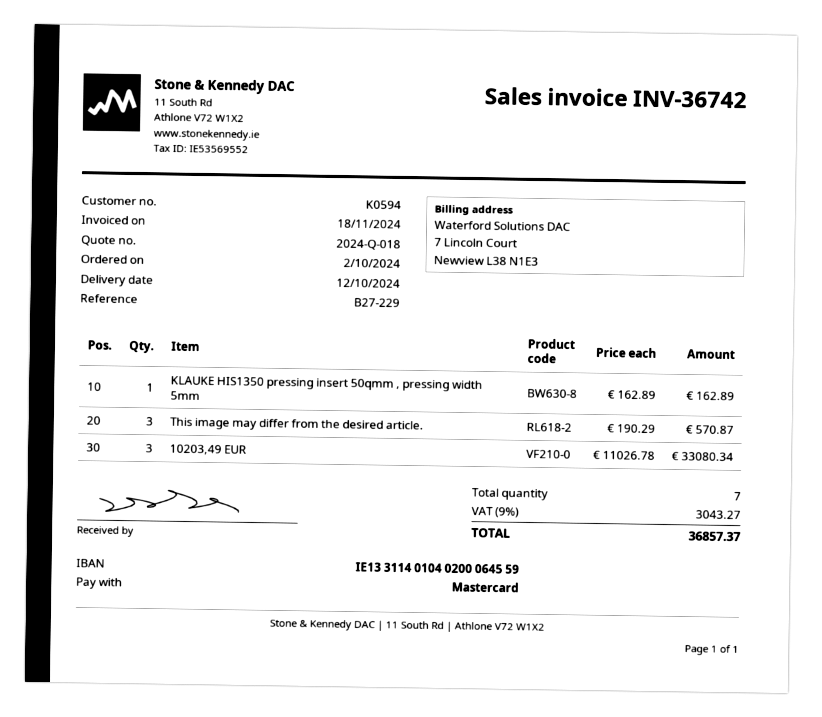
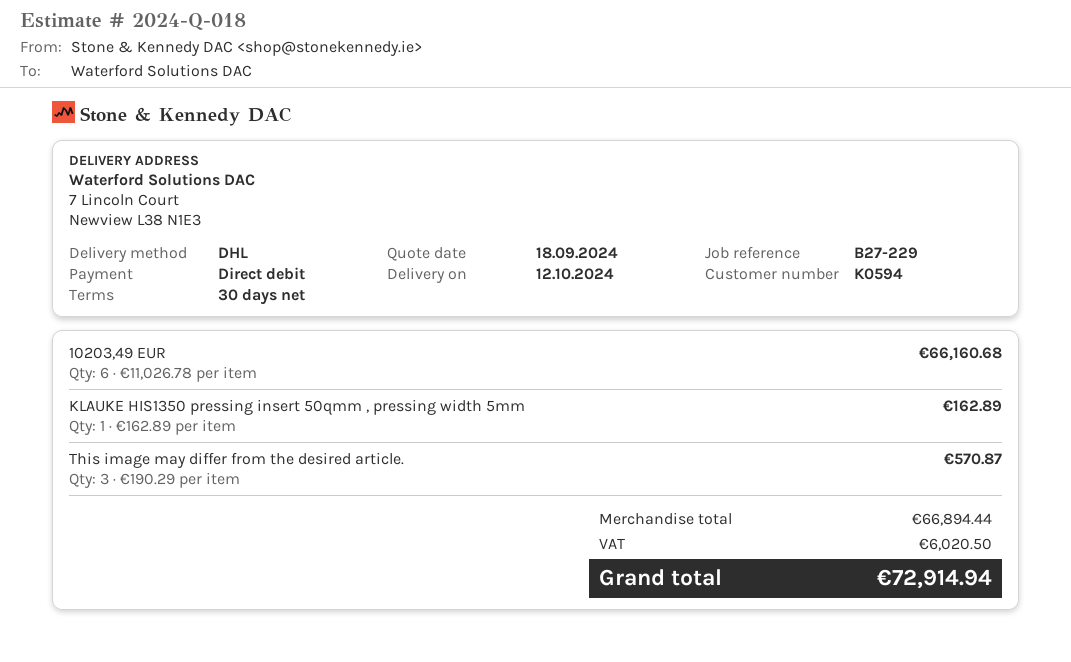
payment method: Mastercard -> direct debit
10203,49 EUR: 3 x 11026.78 = 33080.34 -> 6 x 11026.78 = 66160.68
tax: 3043.27 -> 6020.50
total: 36857.37 -> 72914.94

